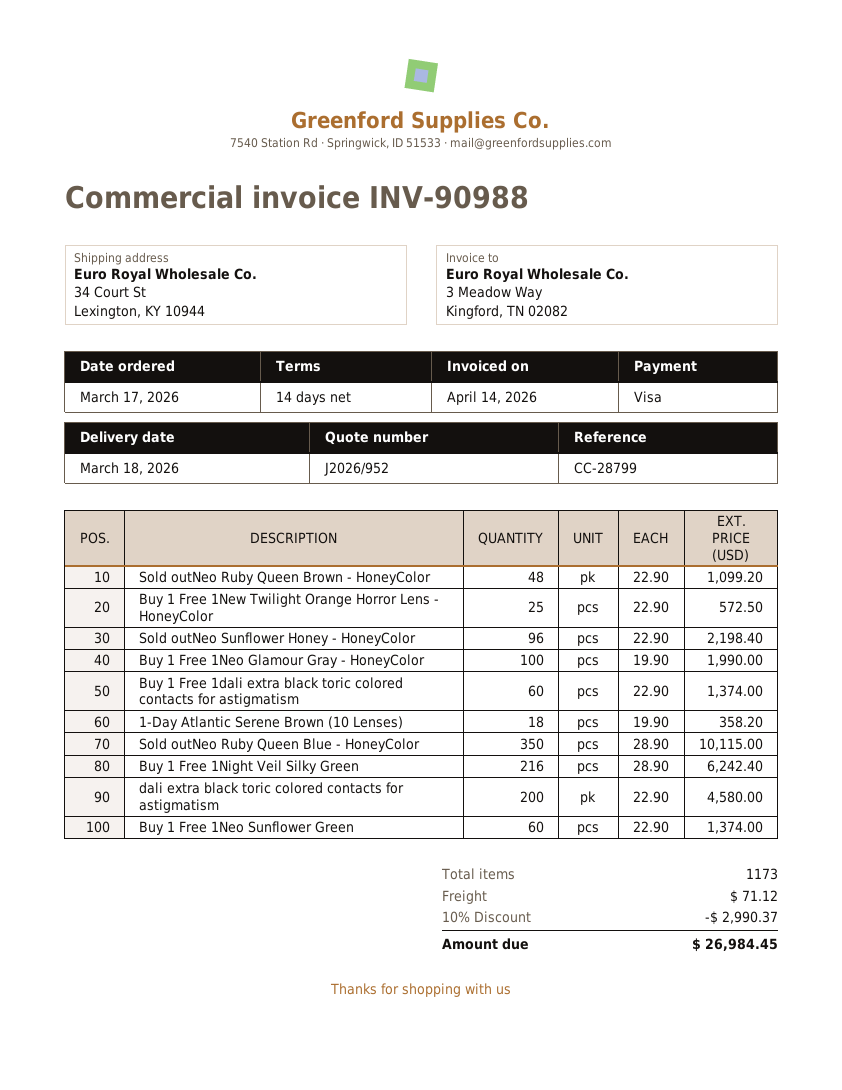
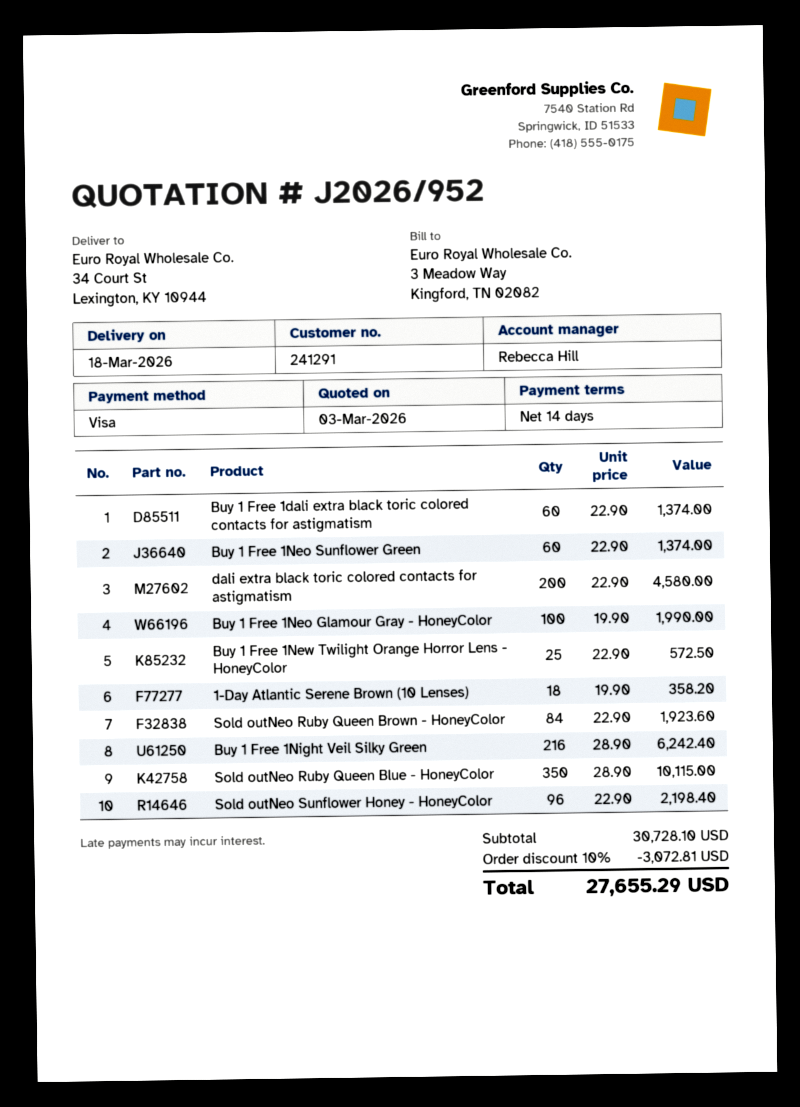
Sold outNeo Ruby Queen Brown - HoneyColor: 48 x 22.90 = 1099.20 -> 84 x 22.90 = 1923.60
discount: 10% = 2990.37 -> 10% = 3072.81
shipping: 71.12 -> none
total: 26984.45 -> 27655.29

